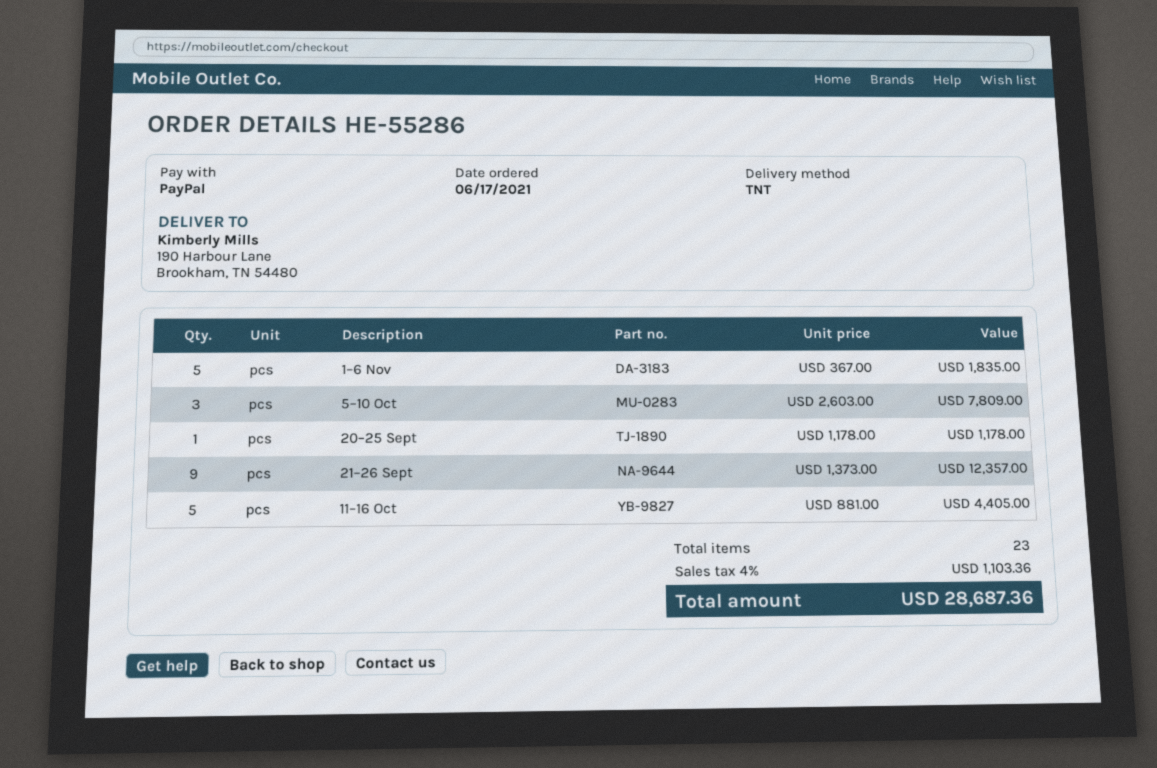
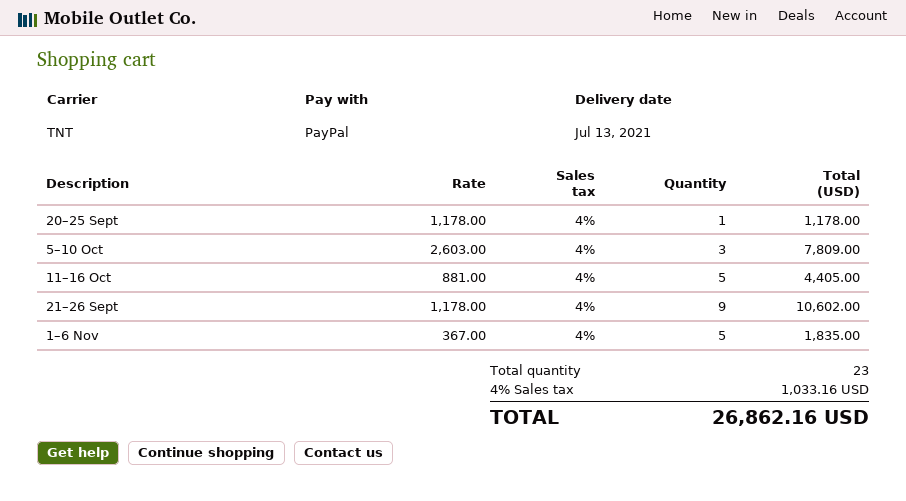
21–26 Sept: 9 x 1373.00 = 12357.00 -> 9 x 1178.00 = 10602.00
tax: 4% = 1103.36 -> 4% = 1033.16
total: 28687.36 -> 26862.16

